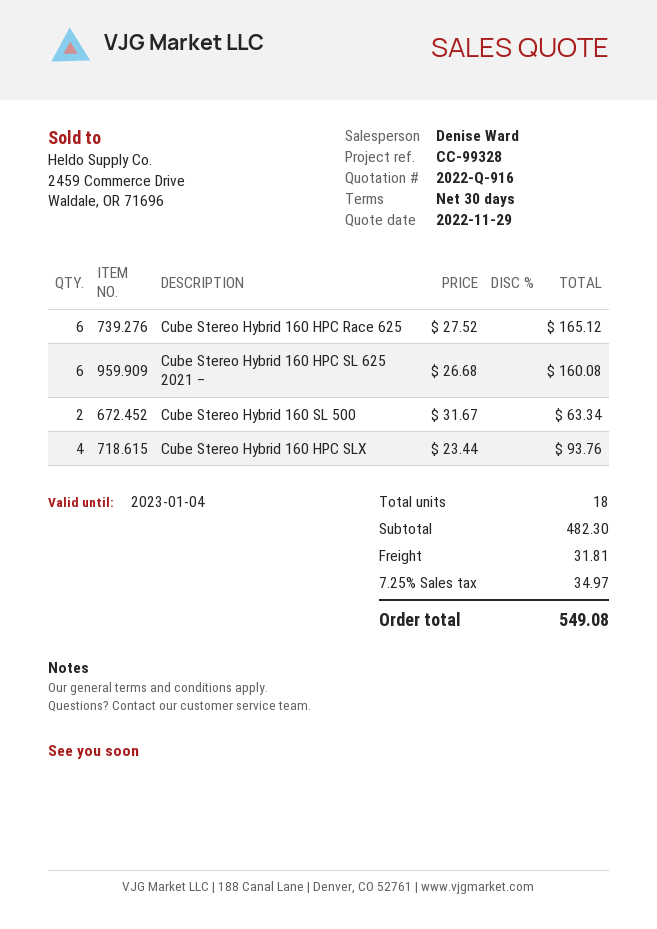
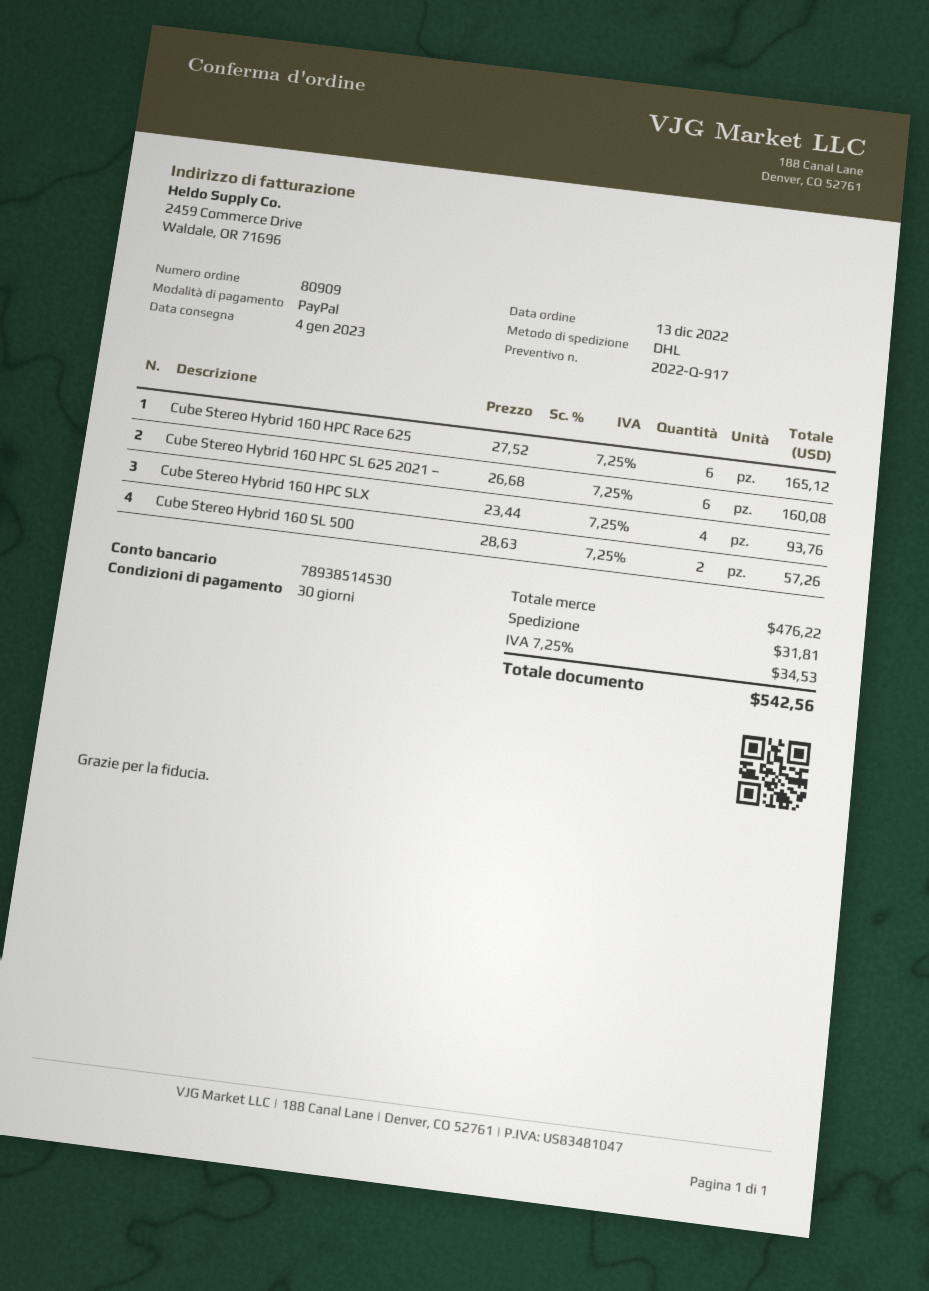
quote number: 2022-Q-916 -> 2022-Q-917
Cube Stereo Hybrid 160 SL 500: 2 x 31.67 = 63.34 -> 2 x 28.63 = 57.26
subtotal: 482.30 -> 476.22
tax: 7.25% = 34.97 -> 7.25% = 34.53
total: 549.08 -> 542.56

